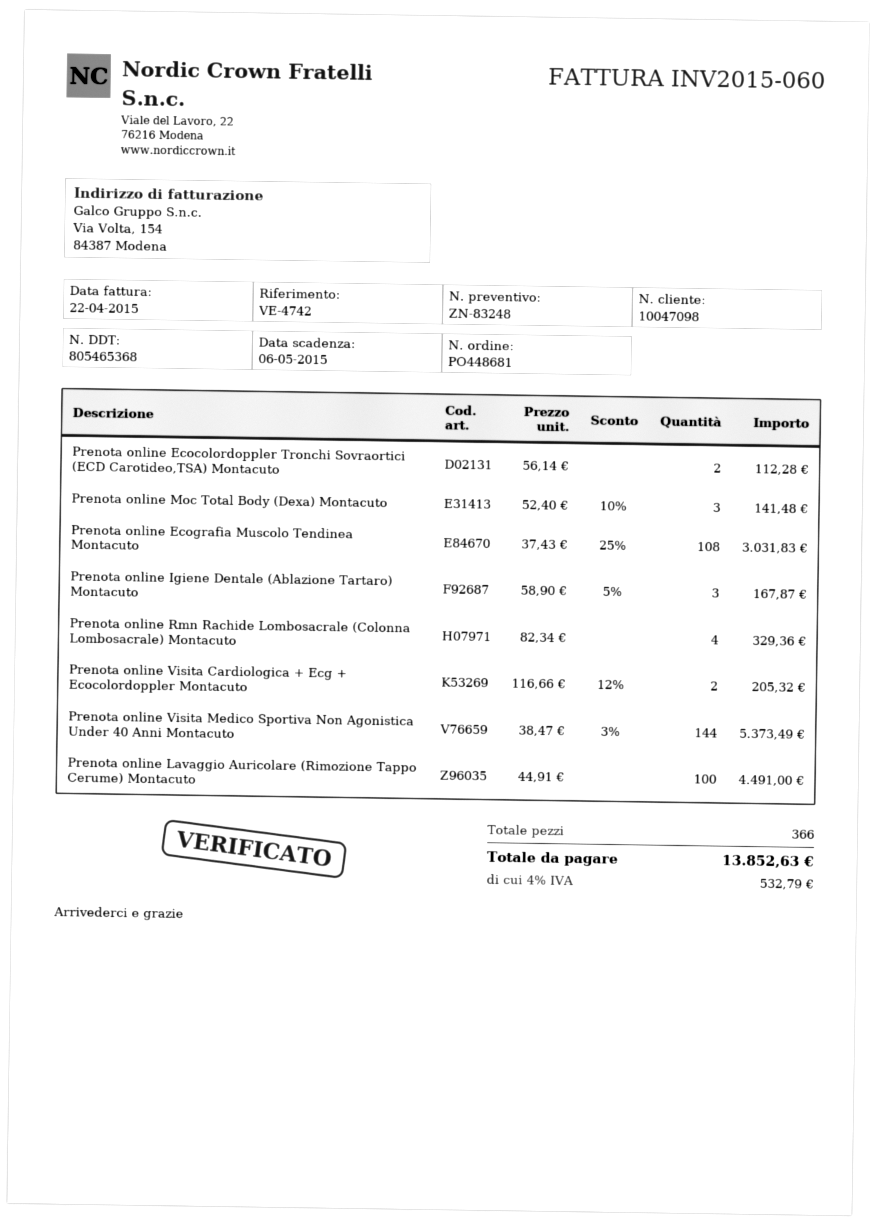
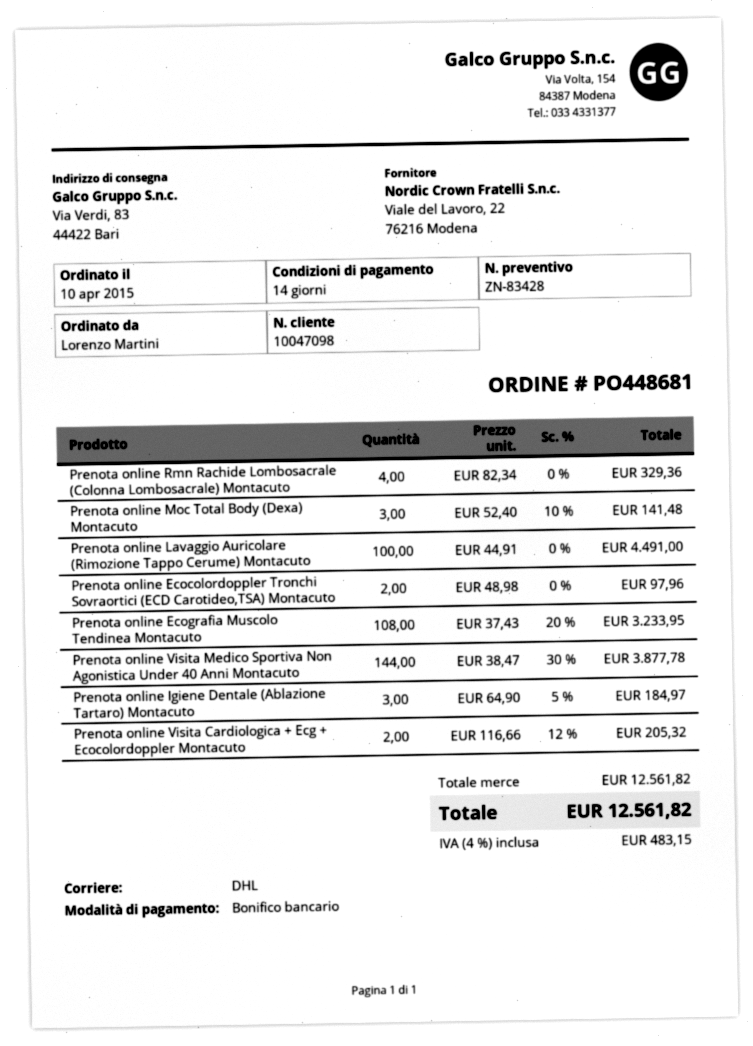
quote number: ZN-83248 -> ZN-83428
Prenota online Ecocolordoppler Tronchi Sovraortici (ECD Carotideo,TSA) Montacuto: 2 x 56.14 = 112.28 -> 2 x 48.98 = 97.96
Prenota online Ecografia Muscolo Tendinea Montacuto: 108 x 37.43 - 25% = 3031.83 -> 108 x 37.43 - 20% = 3233.95
Prenota online Igiene Dentale (Ablazione Tartaro) Montacuto: 3 x 58.90 - 5% = 167.87 -> 3 x 64.90 - 5% = 184.97
Prenota online Visita Medico Sportiva Non Agonistica Under 40 Anni Montacuto: 144 x 38.47 - 3% = 5373.49 -> 144 x 38.47 - 30% = 3877.78
tax: 4% = 532.79 -> 4% = 483.15
total: 13852.63 -> 12561.82

